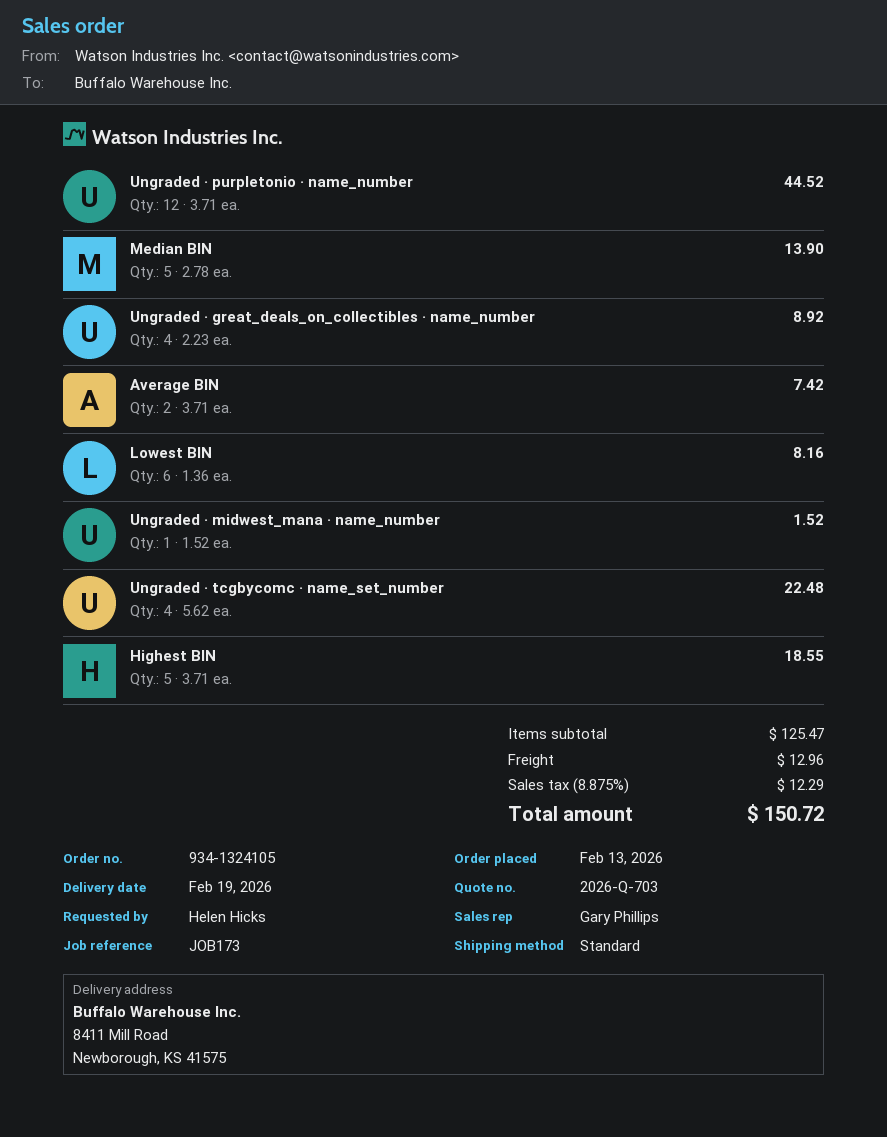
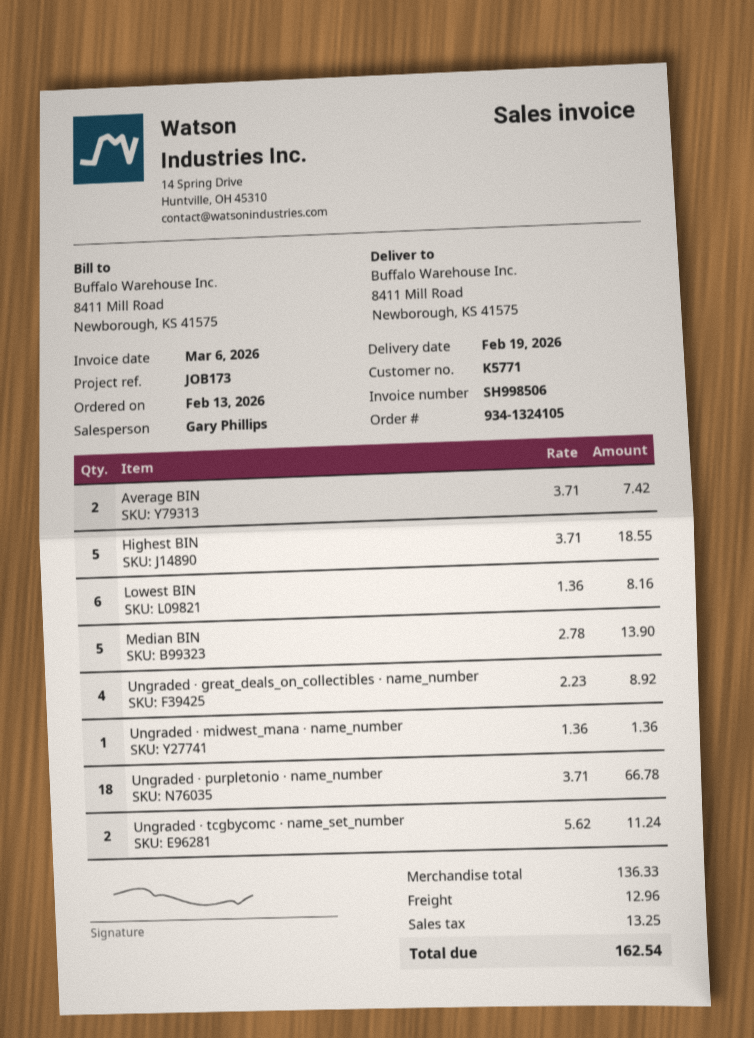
Ungraded · purpletonio · name_number: 12 x 3.71 = 44.52 -> 18 x 3.71 = 66.78
Ungraded · midwest_mana · name_number: 1 x 1.52 = 1.52 -> 1 x 1.36 = 1.36
Ungraded · tcgbycomc · name_set_number: 4 x 5.62 = 22.48 -> 2 x 5.62 = 11.24
subtotal: 125.47 -> 136.33
tax: 12.29 -> 13.25
total: 150.72 -> 162.54

